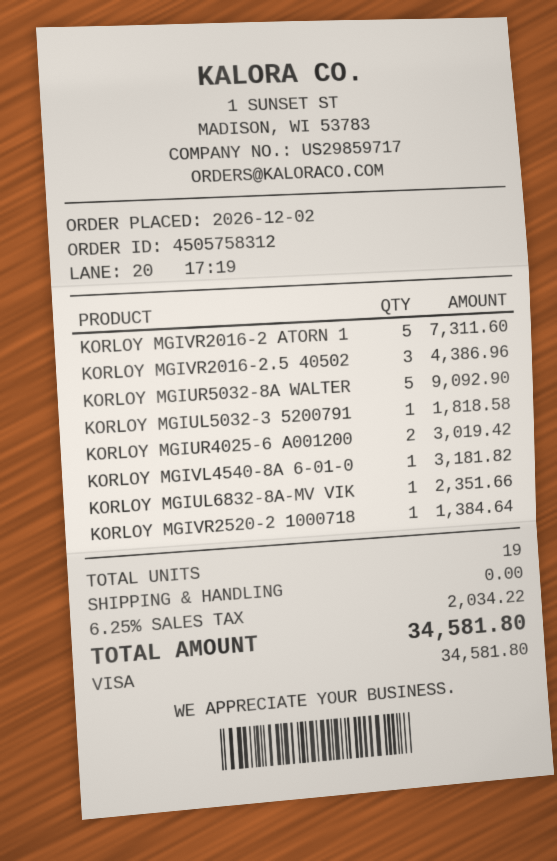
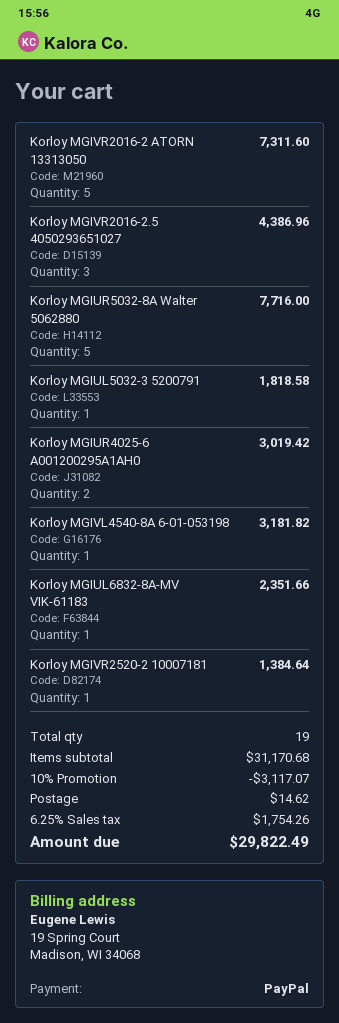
payment method: Visa -> PayPal
KORLOY MGIUR5032-8A WALTER: 5 for 9092.90 -> 5 for 7716.00
discount: none -> 10% = 3117.07
shipping: 0.00 -> 14.62
tax: 6.25% = 2034.22 -> 6.25% = 1754.26
total: 34581.80 -> 29822.49

